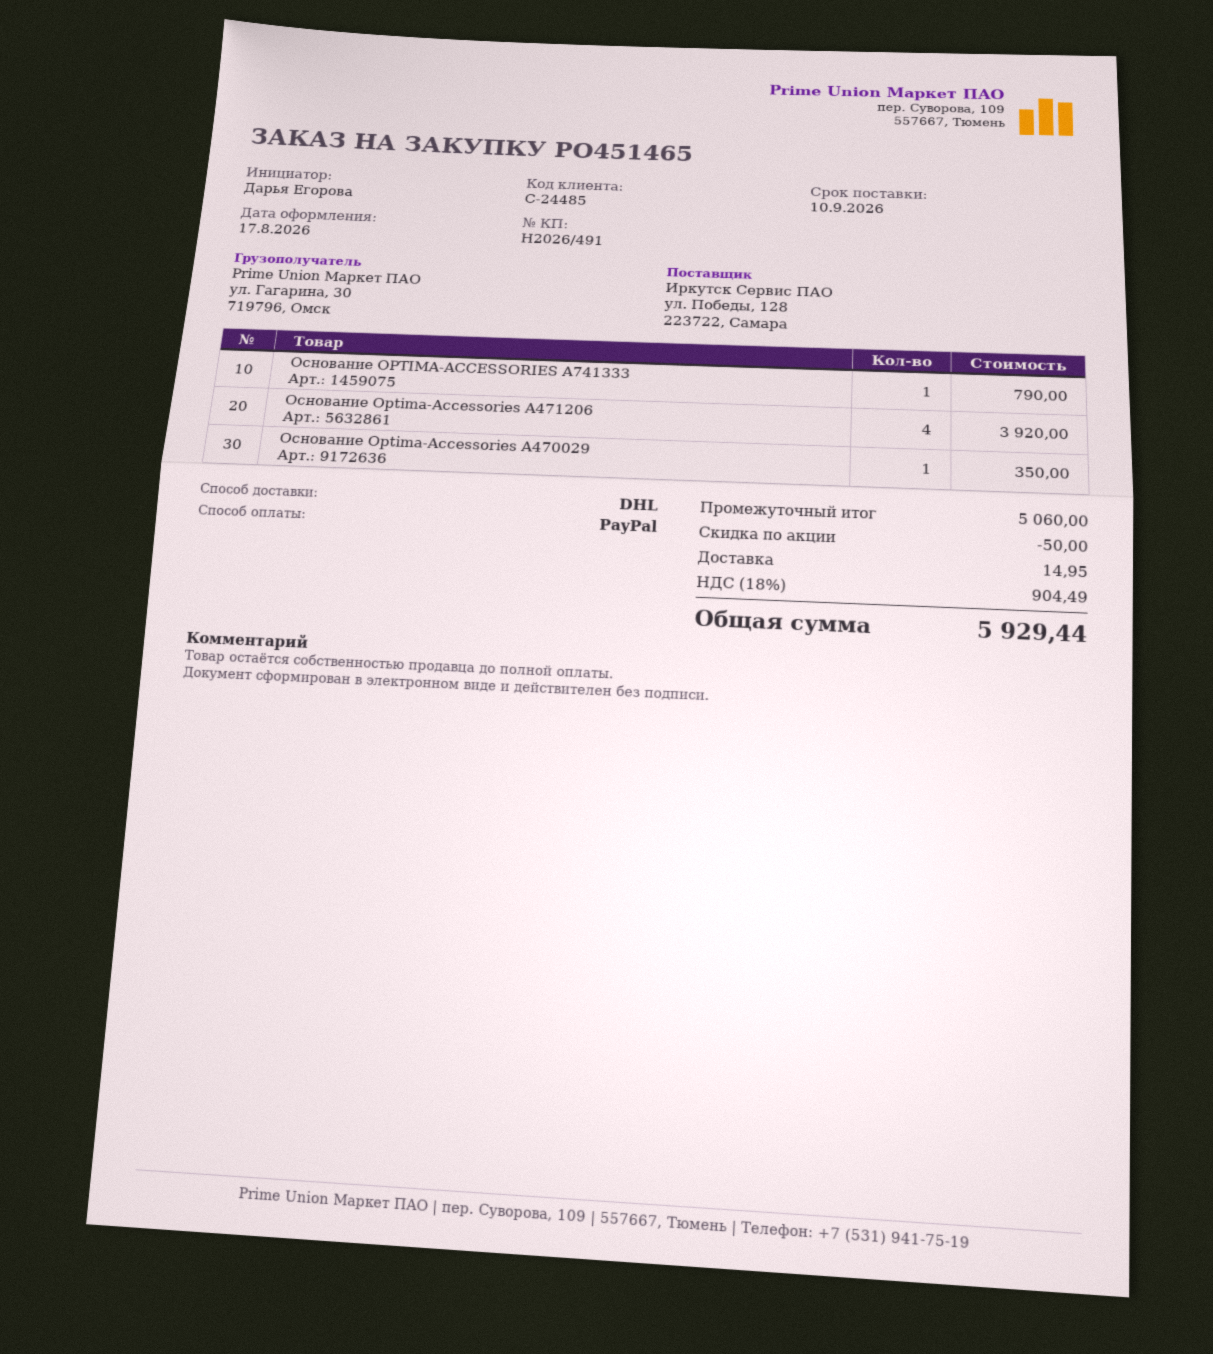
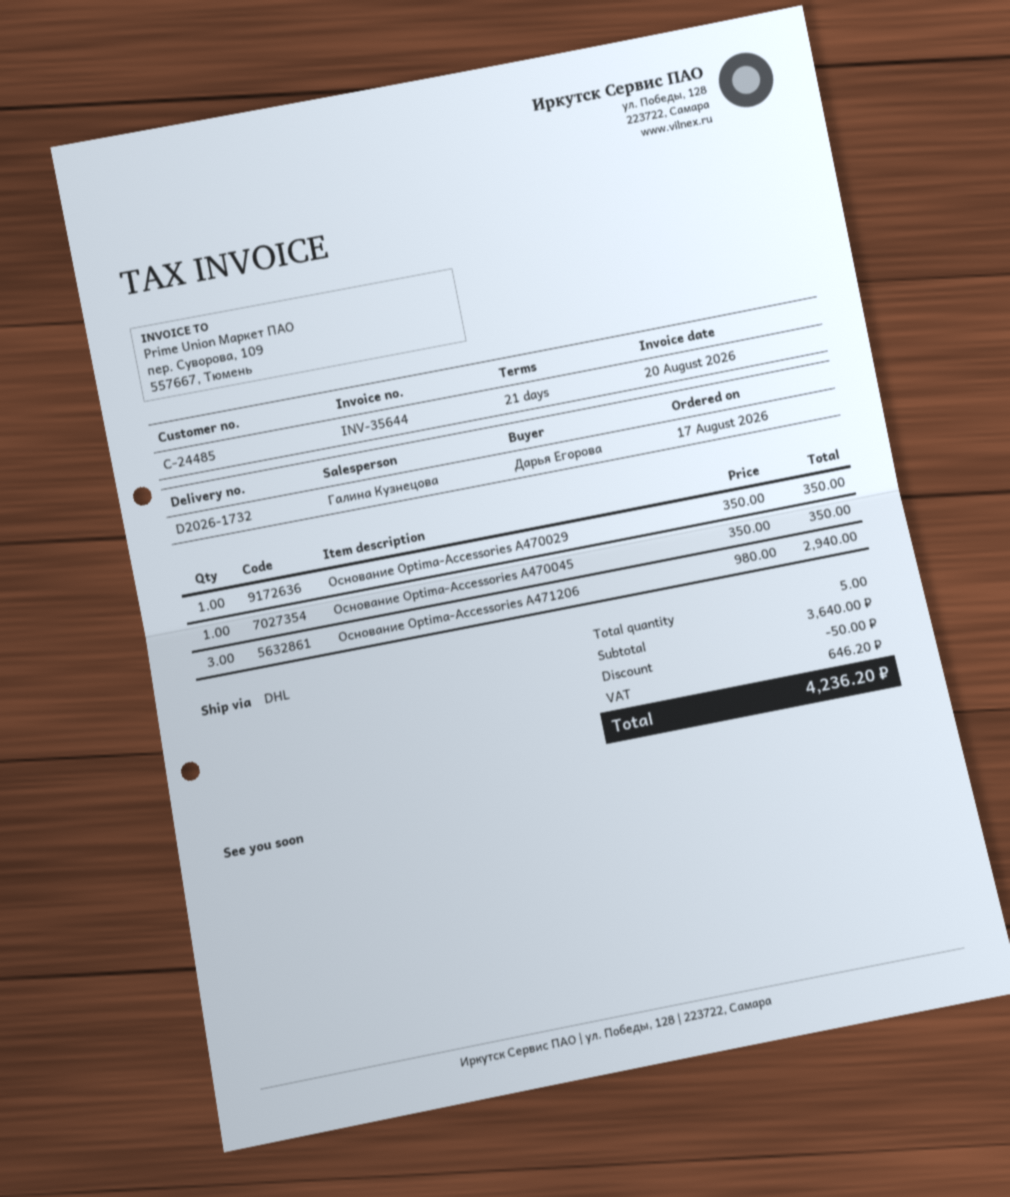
Основание OPTIMA-ACCESSORIES A741333: 1 for 790.00 -> none
Основание Optima-Accessories A471206: 4 for 3920.00 -> 3 for 2940.00
Основание Optima-Accessories A470045: none -> 1 for 350.00
subtotal: 5060.00 -> 3640.00
shipping: 14.95 -> none
tax: 904.49 -> 646.20
total: 5929.44 -> 4236.20

